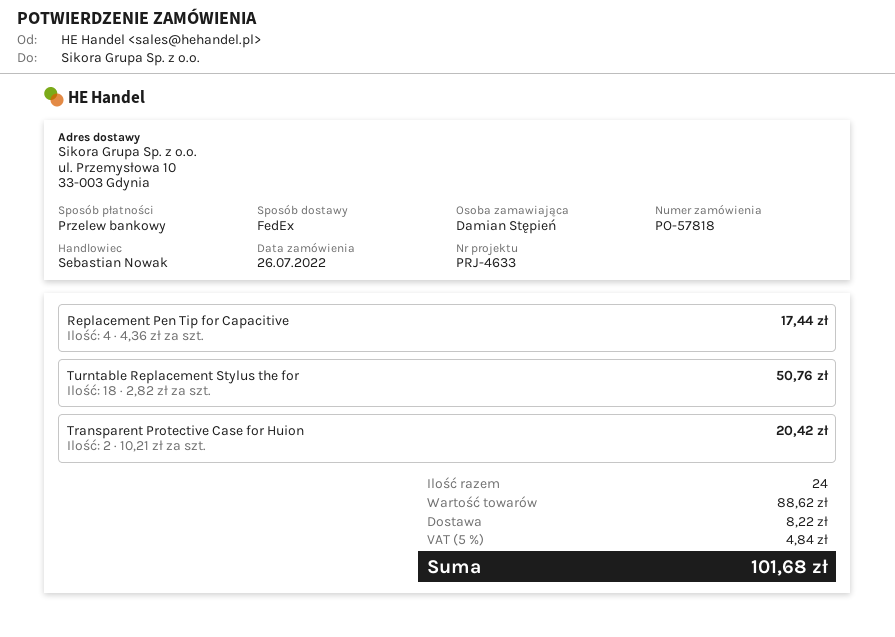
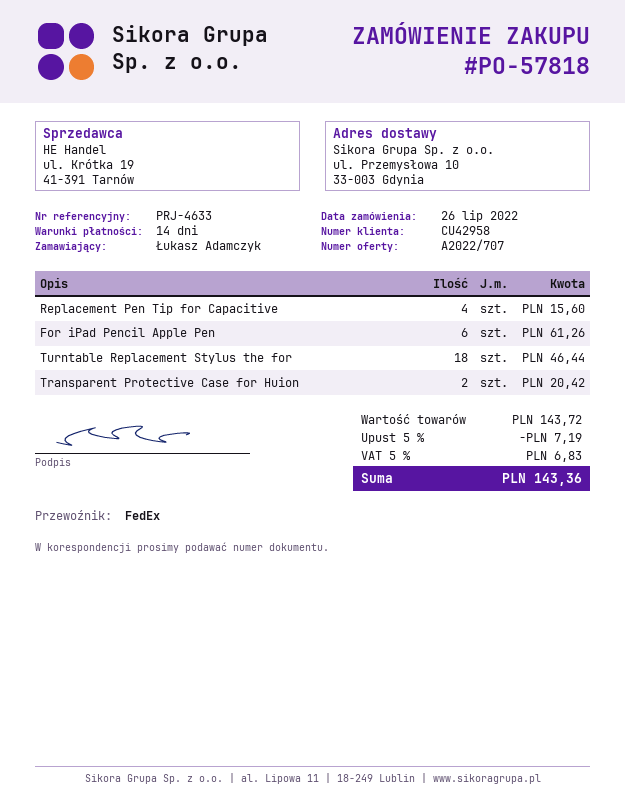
ordered by: Damian Stępień -> Łukasz Adamczyk
Replacement Pen Tip for Capacitive: 4 for 17.44 -> 4 for 15.60
Turntable Replacement Stylus the for: 18 for 50.76 -> 18 for 46.44
For iPad Pencil Apple Pen: none -> 6 for 61.26
subtotal: 88.62 -> 143.72
discount: none -> 5% = 7.19
shipping: 8.22 -> none
tax: 5% = 4.84 -> 5% = 6.83
total: 101.68 -> 143.36

